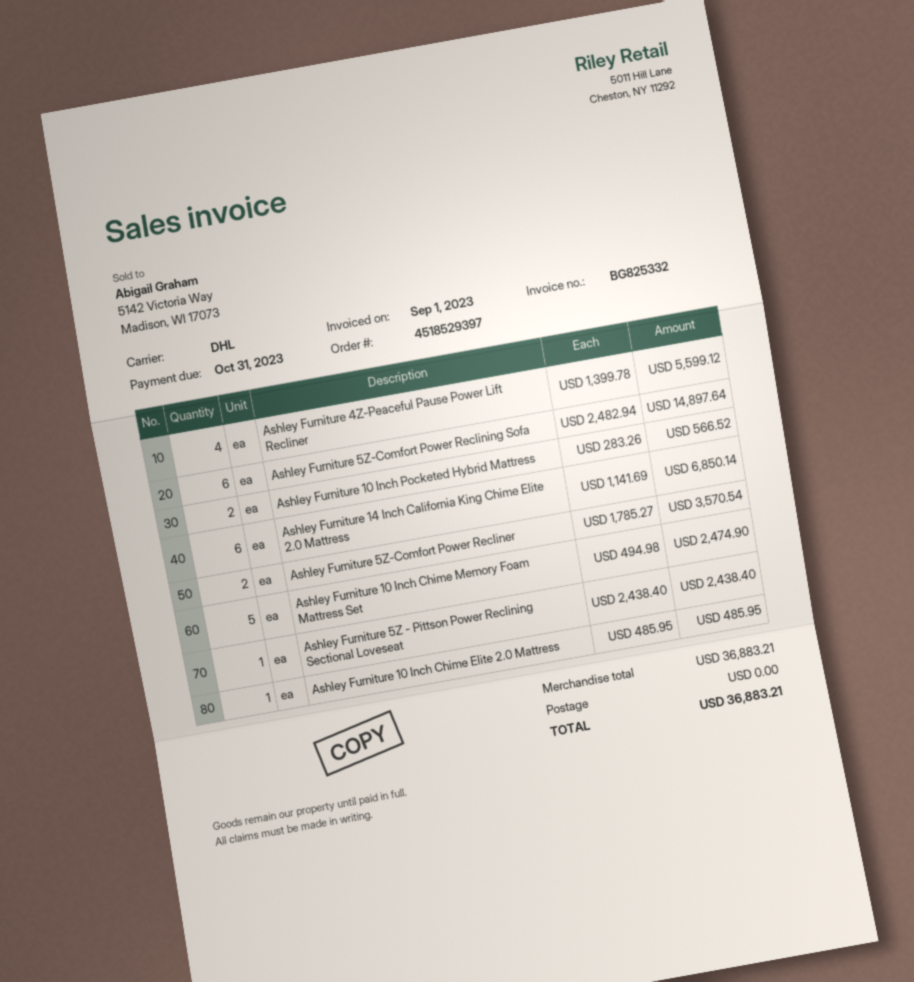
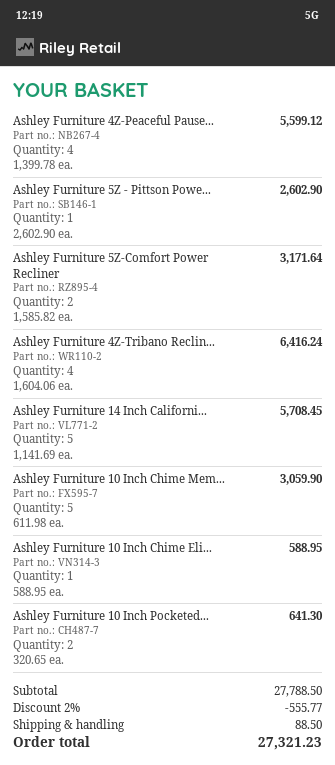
Ashley Furniture 5Z-Comfort Power Reclining Sofa: 6 x 2482.94 = 14897.64 -> none
Ashley Furniture 10 Inch Pocketed Hybrid Mattress: 2 x 283.26 = 566.52 -> 2 x 320.65 = 641.30
Ashley Furniture 14 Inch California King Chime Elite 2.0 Mattress: 6 x 1141.69 = 6850.14 -> 5 x 1141.69 = 5708.45
Ashley Furniture 5Z-Comfort Power Recliner: 2 x 1785.27 = 3570.54 -> 2 x 1585.82 = 3171.64
Ashley Furniture 10 Inch Chime Memory Foam Mattress Set: 5 x 494.98 = 2474.90 -> 5 x 611.98 = 3059.90
Ashley Furniture 5Z - Pittson Power Reclining Sectional Loveseat: 1 x 2438.40 = 2438.40 -> 1 x 2602.90 = 2602.90
Ashley Furniture 10 Inch Chime Elite 2.0 Mattress: 1 x 485.95 = 485.95 -> 1 x 588.95 = 588.95
Ashley Furniture 4Z-Tribano Reclin...: none -> 4 x 1604.06 = 6416.24
subtotal: 36883.21 -> 27788.50
discount: none -> 2% = 555.77
shipping: 0.00 -> 88.50
total: 36883.21 -> 27321.23

